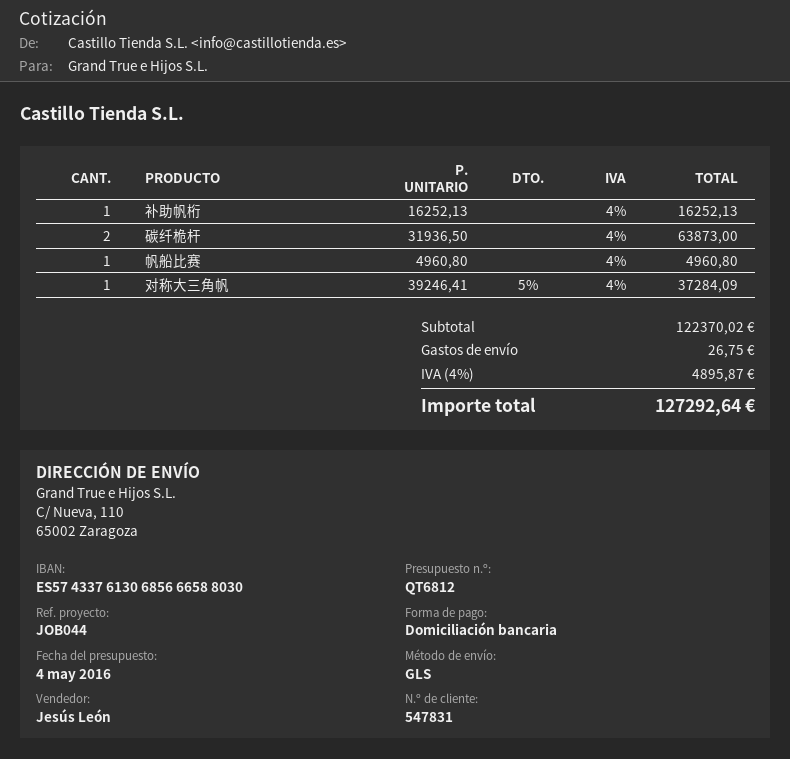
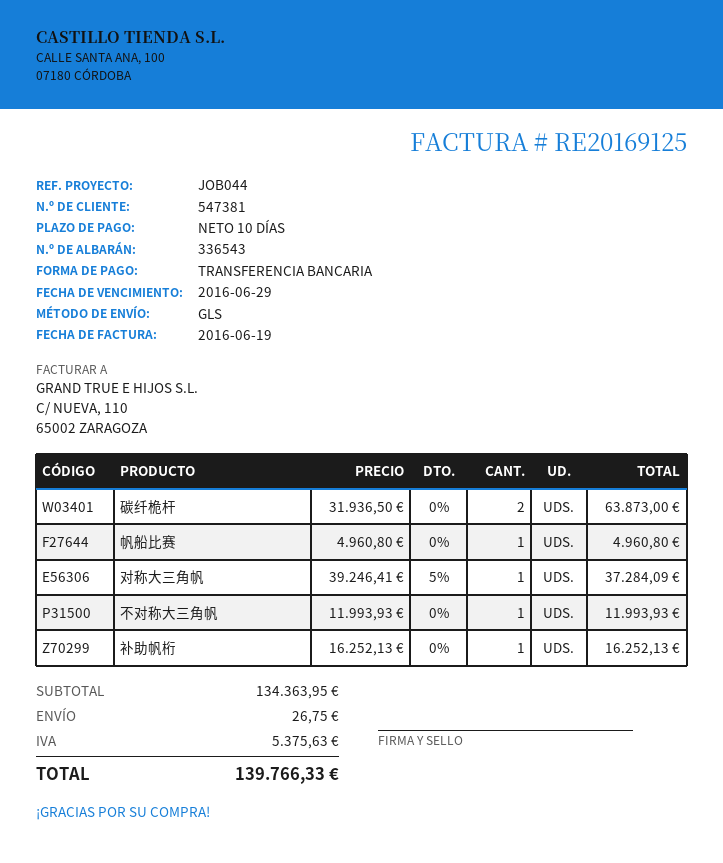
customer number: 547831 -> 547381
payment method: direct debit -> bank transfer
不对称大三角帆: none -> 1 x 11993.93 = 11993.93
subtotal: 122370.02 -> 134363.95
tax: 4895.87 -> 5375.63
total: 127292.64 -> 139766.33

